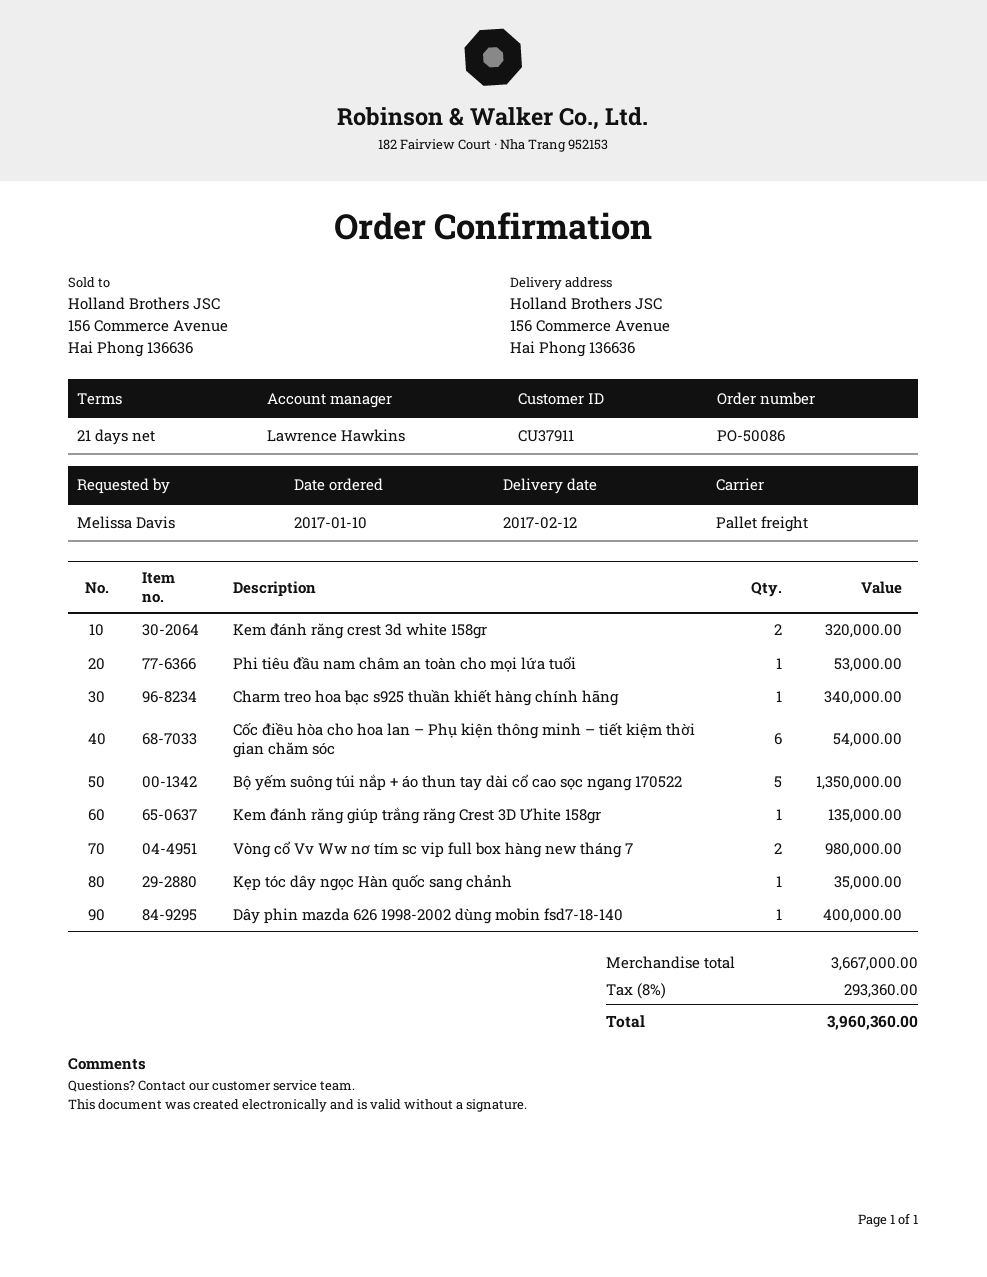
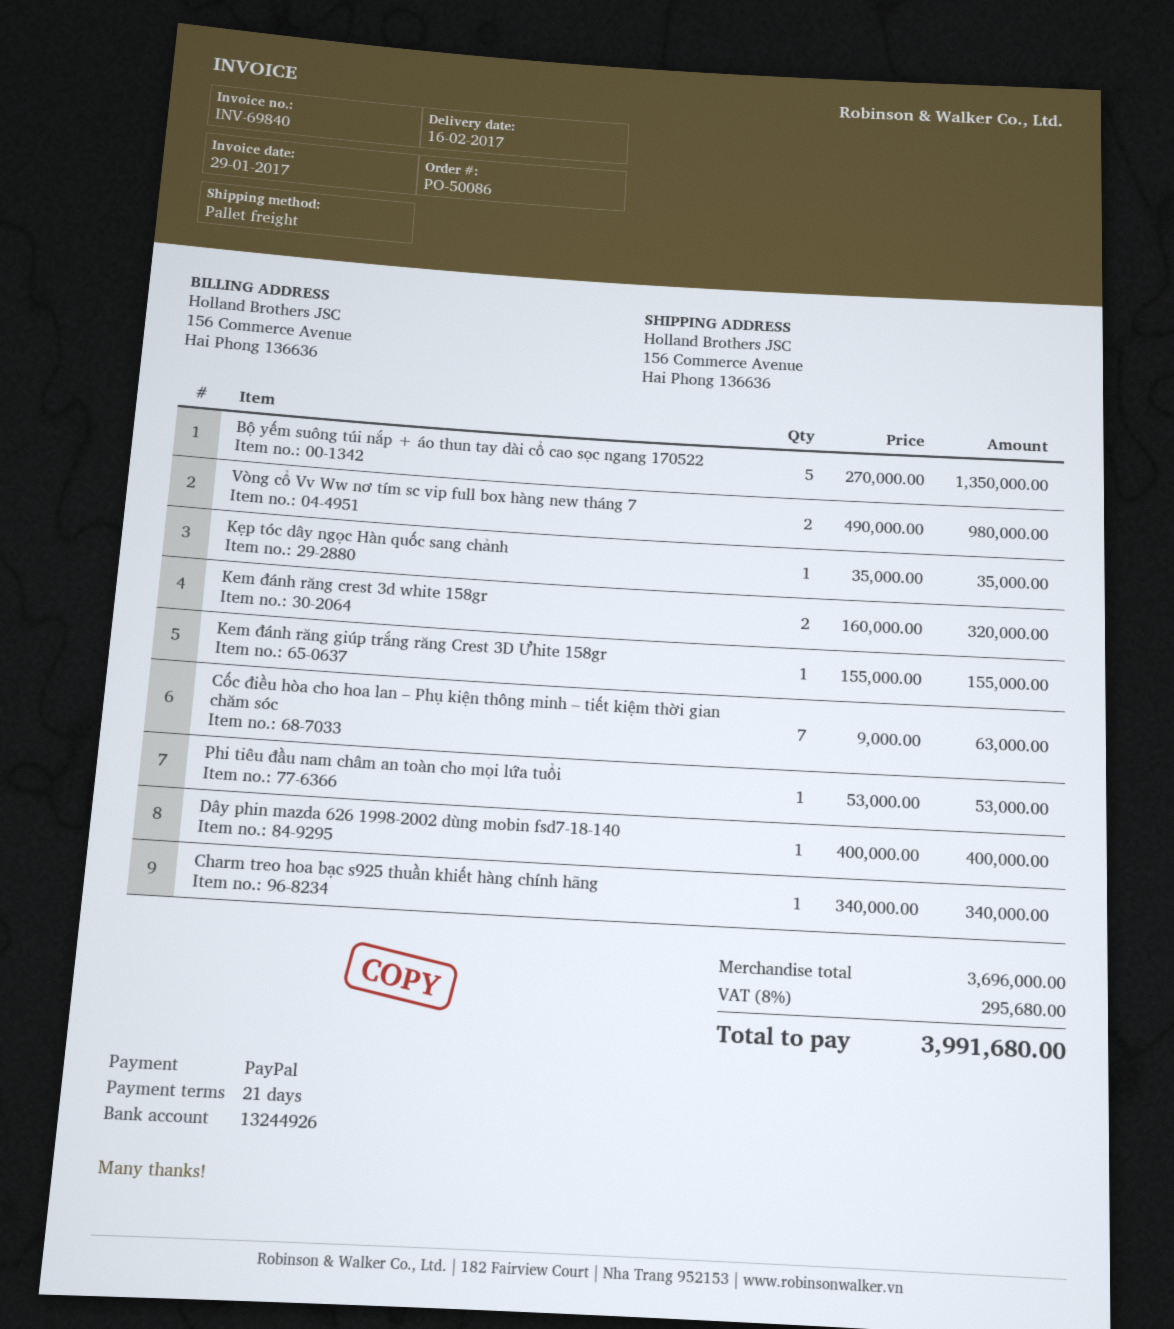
delivery date: 2017-02-12 -> 2017-02-16
Cốc điều hòa cho hoa lan – Phụ kiện thông minh – tiết kiệm thời gian chăm sóc: 6 for 54000.00 -> 7 for 63000.00
Kem đánh răng giúp trắng răng Crest 3D Ưhite 158gr: 1 for 135000.00 -> 1 for 155000.00
subtotal: 3667000.00 -> 3696000.00
tax: 8% = 293360.00 -> 8% = 295680.00
total: 3960360.00 -> 3991680.00

